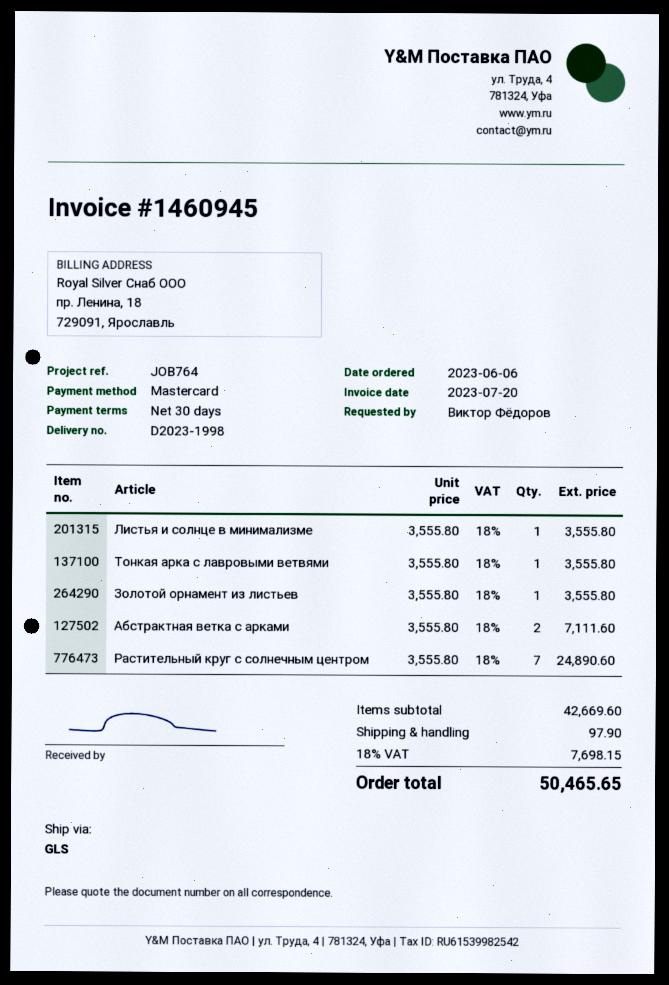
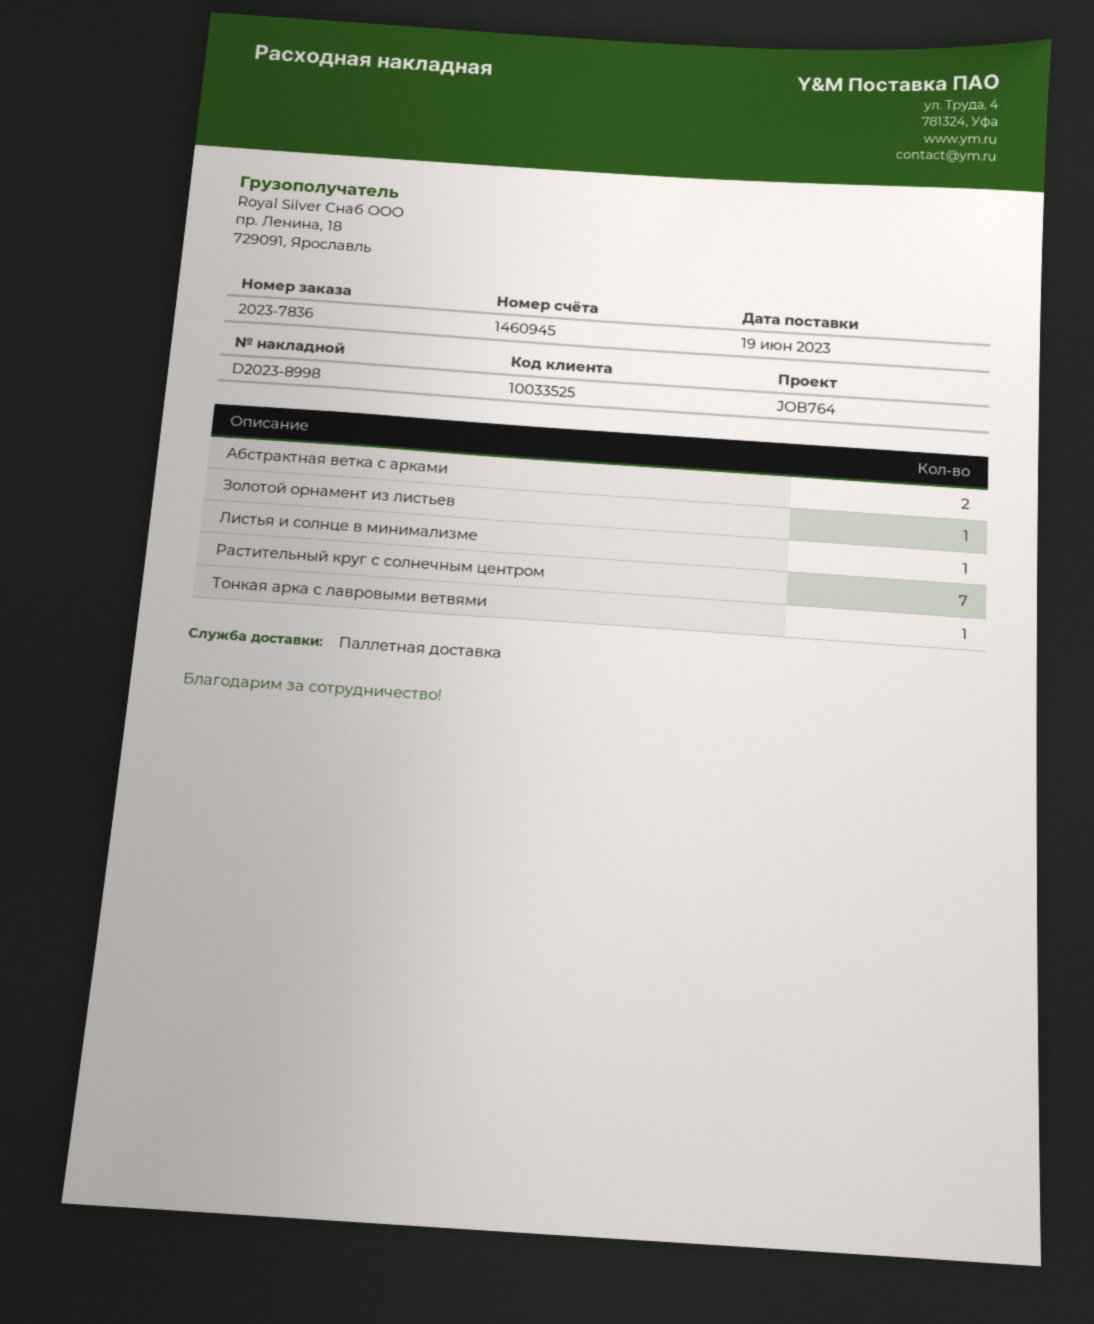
delivery note number: D2023-1998 -> D2023-8998
shipping method: GLS -> pallet freight

